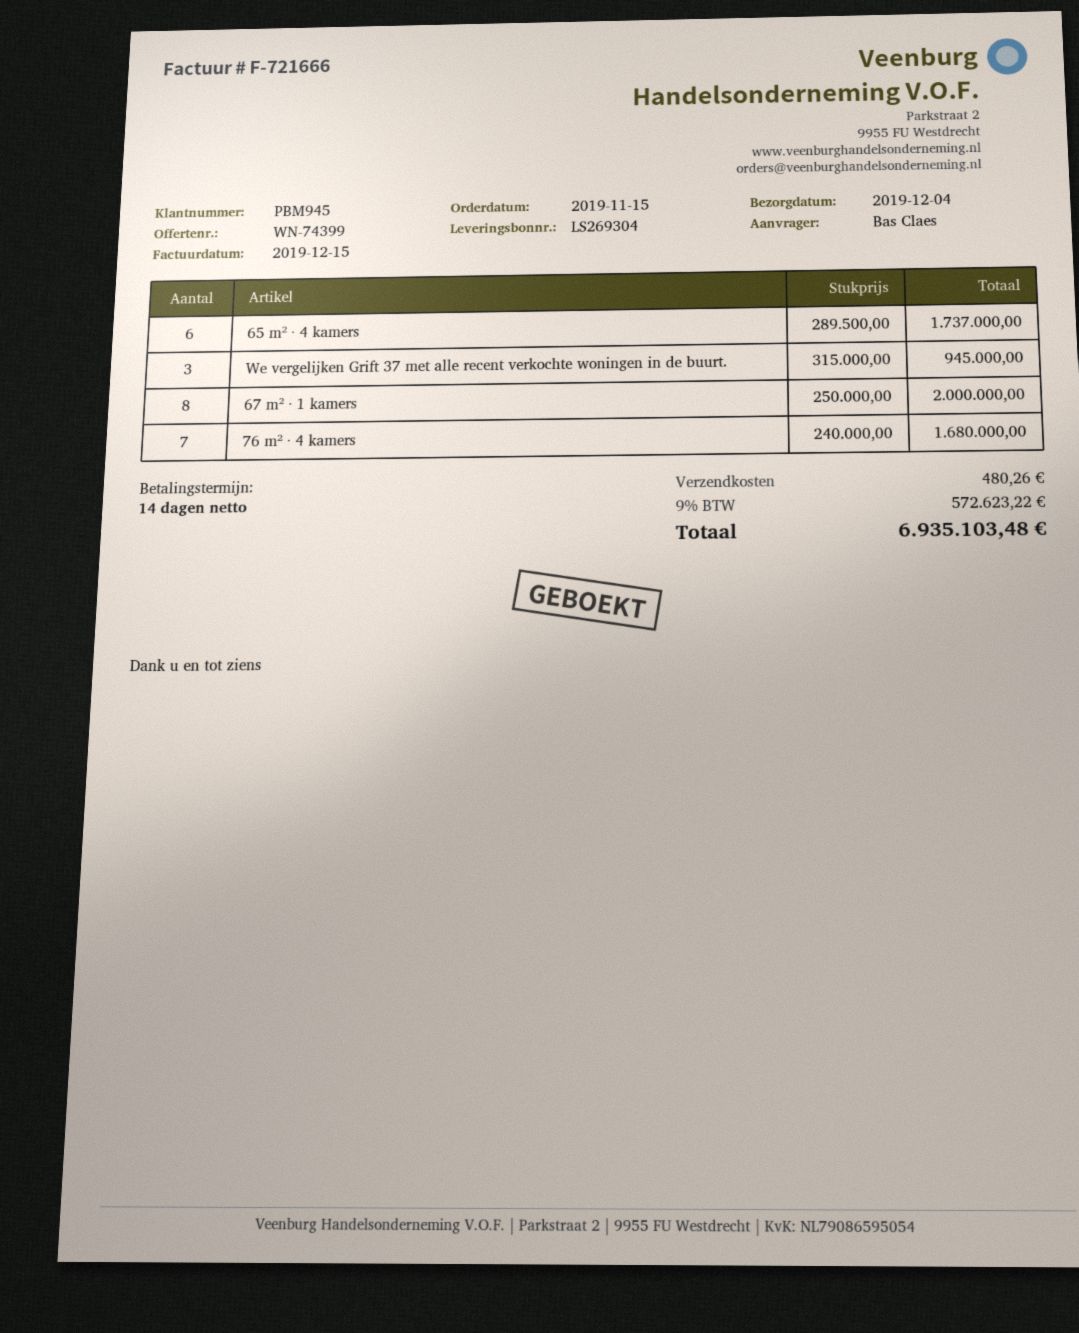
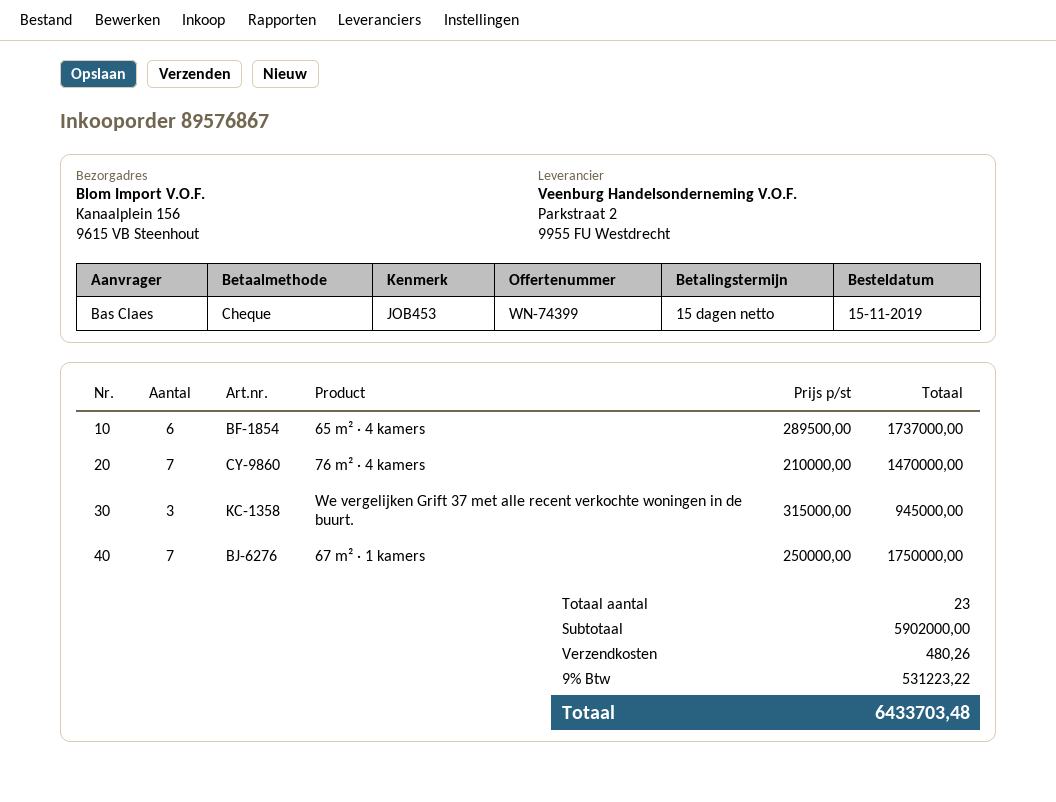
payment terms: 14 days -> 15 days
67 m² · 1 kamers: 8 x 250000.00 = 2000000.00 -> 7 x 250000.00 = 1750000.00
76 m² · 4 kamers: 7 x 240000.00 = 1680000.00 -> 7 x 210000.00 = 1470000.00
tax: 9% = 572623.22 -> 9% = 531223.22
total: 6935103.48 -> 6433703.48

